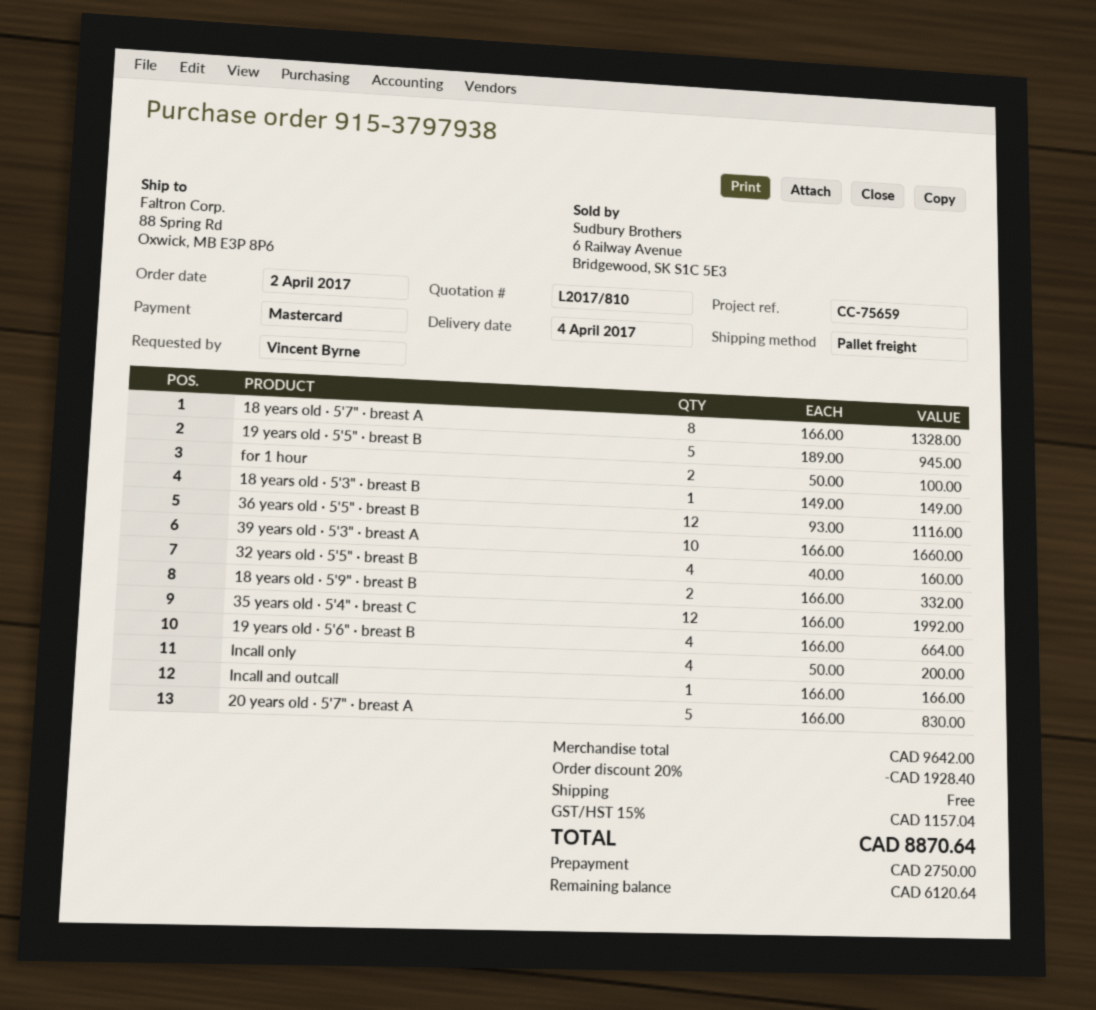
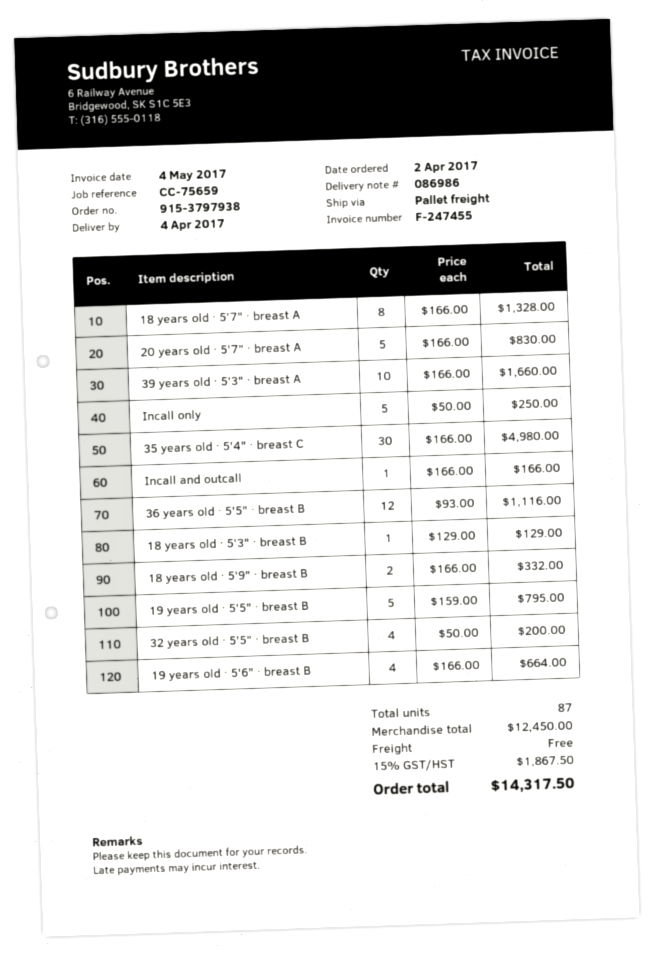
19 years old · 5'5" · breast B: 5 x 189.00 = 945.00 -> 5 x 159.00 = 795.00
for 1 hour: 2 x 50.00 = 100.00 -> none
18 years old · 5'3" · breast B: 1 x 149.00 = 149.00 -> 1 x 129.00 = 129.00
32 years old · 5'5" · breast B: 4 x 40.00 = 160.00 -> 4 x 50.00 = 200.00
35 years old · 5'4" · breast C: 12 x 166.00 = 1992.00 -> 30 x 166.00 = 4980.00
Incall only: 4 x 50.00 = 200.00 -> 5 x 50.00 = 250.00
subtotal: 9642.00 -> 12450.00
discount: 20% = 1928.40 -> none
tax: 15% = 1157.04 -> 15% = 1867.50
total: 8870.64 -> 14317.50

